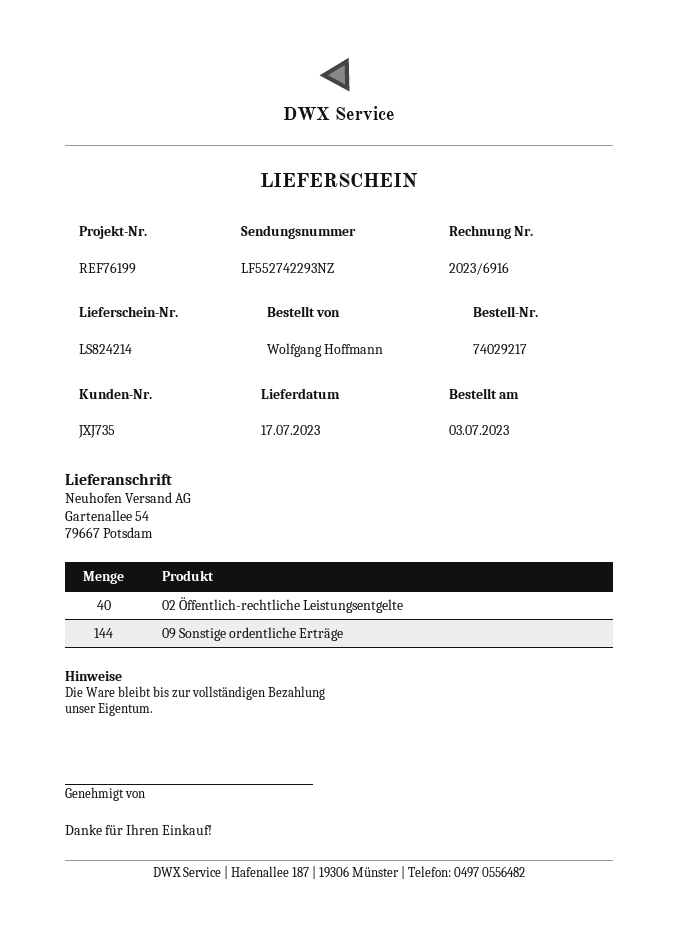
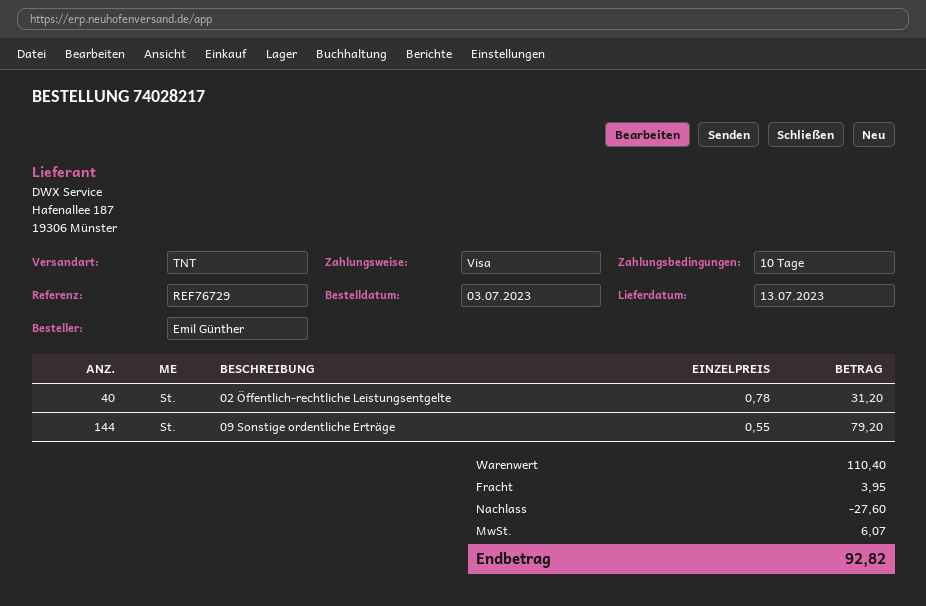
order number: 74029217 -> 74028217
delivery date: 2023-07-17 -> 2023-07-13
reference: REF76199 -> REF76729
ordered by: Wolfgang Hoffmann -> Emil Günther

